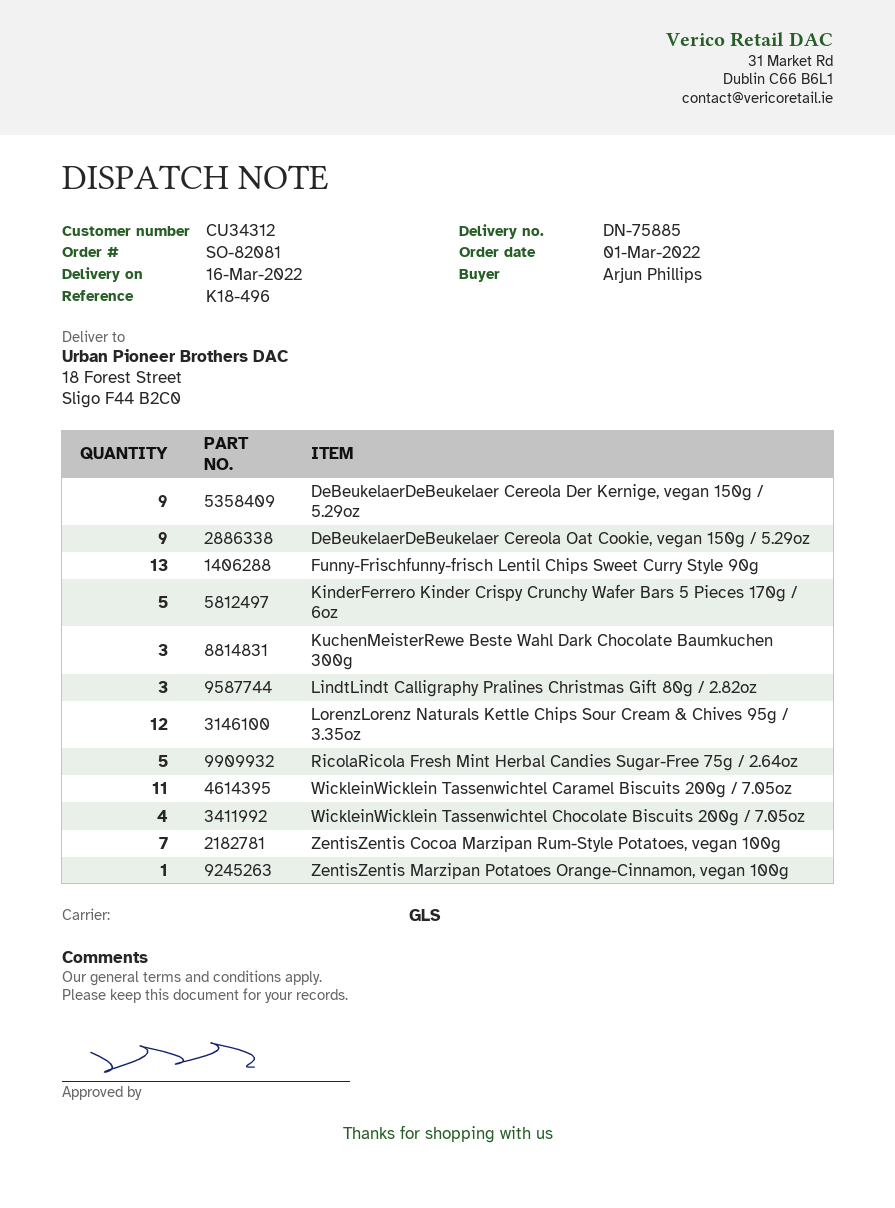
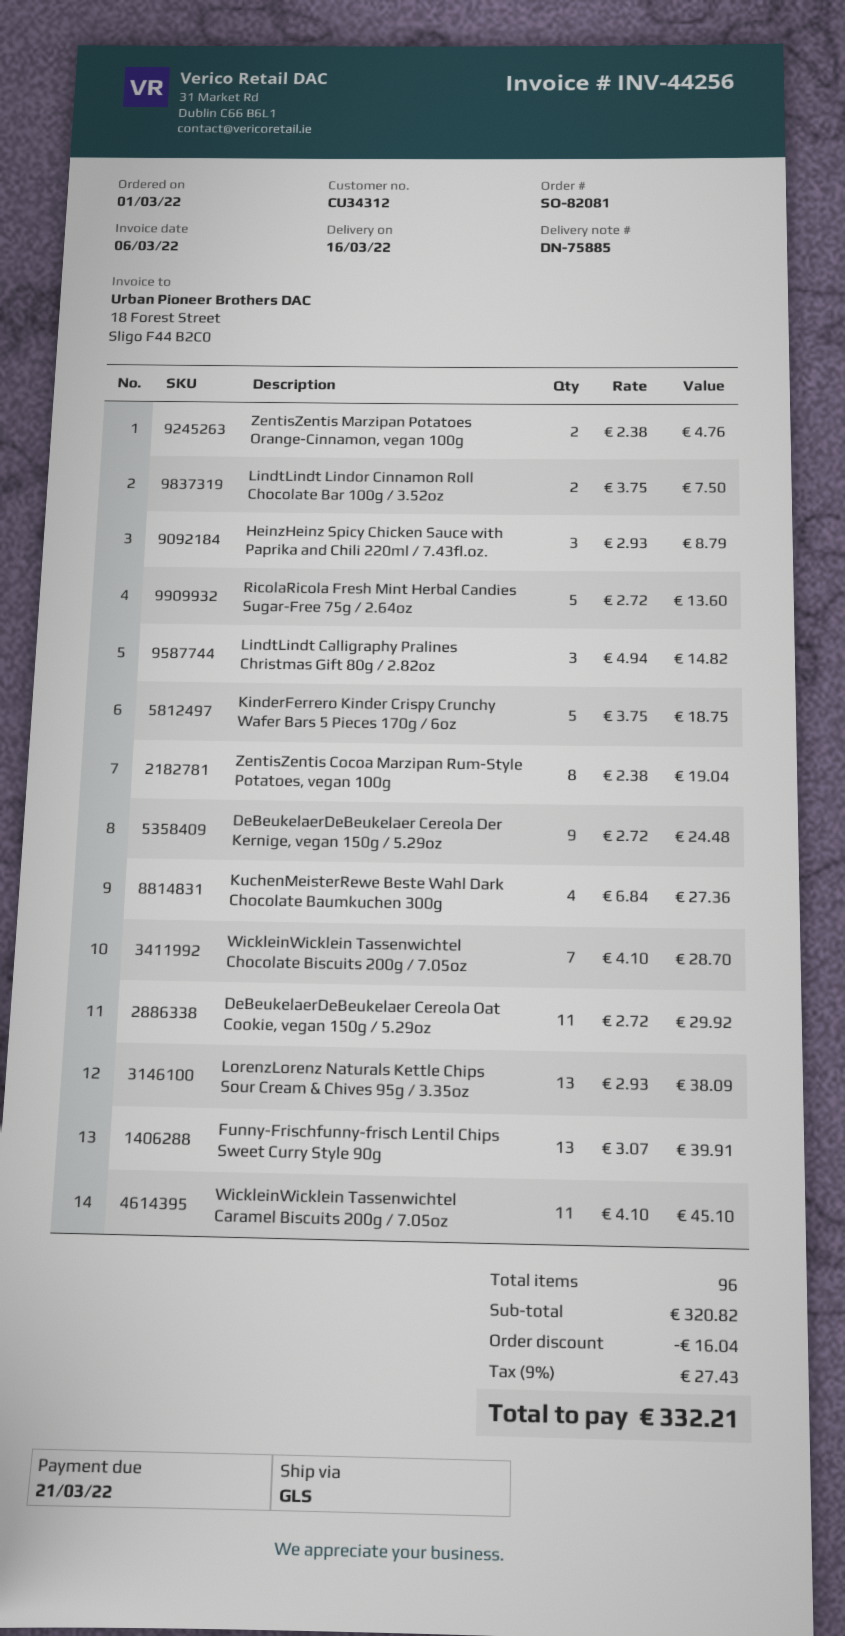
DeBeukelaerDeBeukelaer Cereola Oat Cookie, vegan 150g / 5.29oz: 9 -> 11
KuchenMeisterRewe Beste Wahl Dark Chocolate Baumkuchen 300g: 3 -> 4
LorenzLorenz Naturals Kettle Chips Sour Cream & Chives 95g / 3.35oz: 12 -> 13
WickleinWicklein Tassenwichtel Chocolate Biscuits 200g / 7.05oz: 4 -> 7
ZentisZentis Cocoa Marzipan Rum-Style Potatoes, vegan 100g: 7 -> 8
ZentisZentis Marzipan Potatoes Orange-Cinnamon, vegan 100g: 1 -> 2
LindtLindt Lindor Cinnamon Roll Chocolate Bar 100g / 3.52oz: none -> 2
HeinzHeinz Spicy Chicken Sauce with Paprika and Chili 220ml / 7.43fl.oz.: none -> 3

